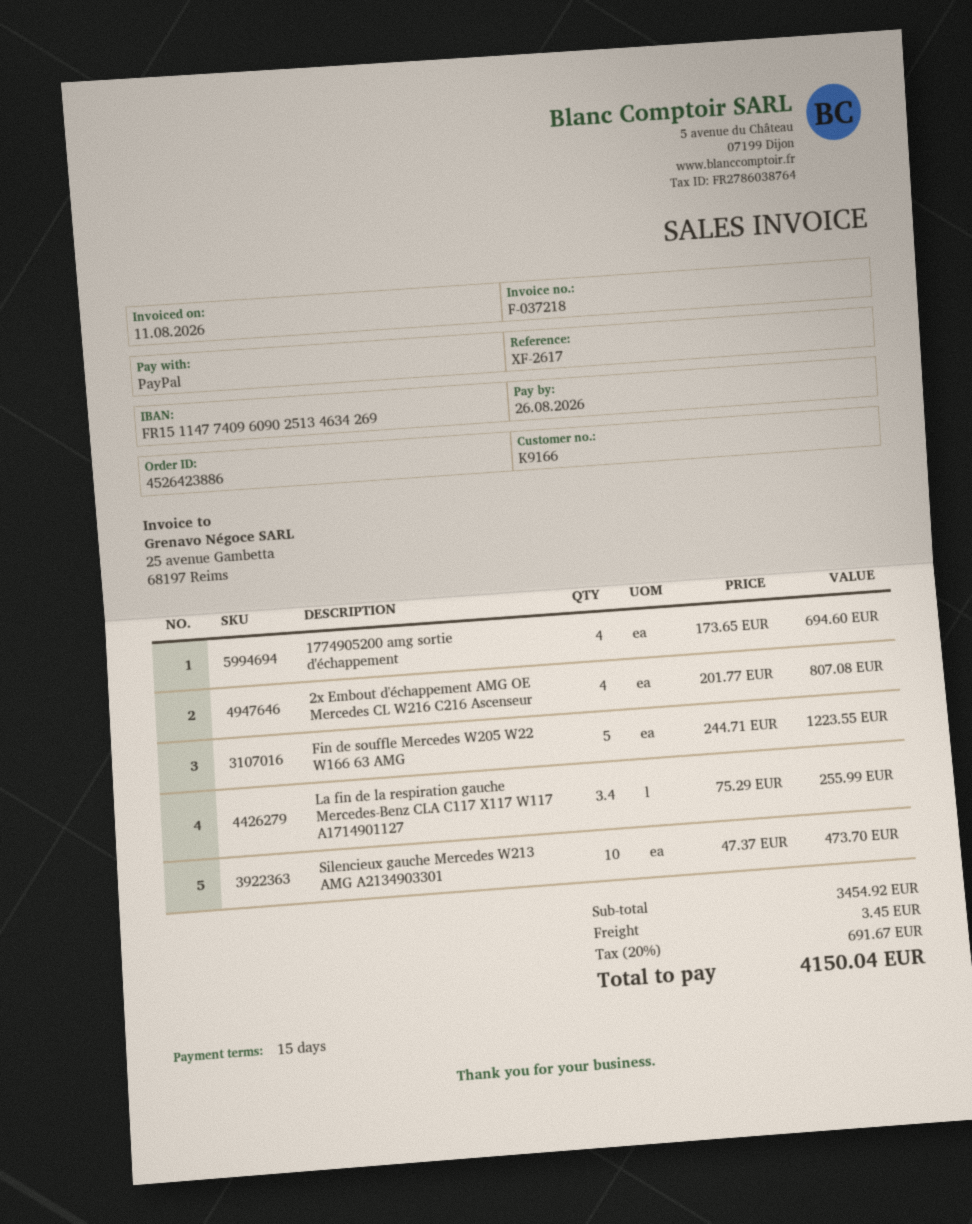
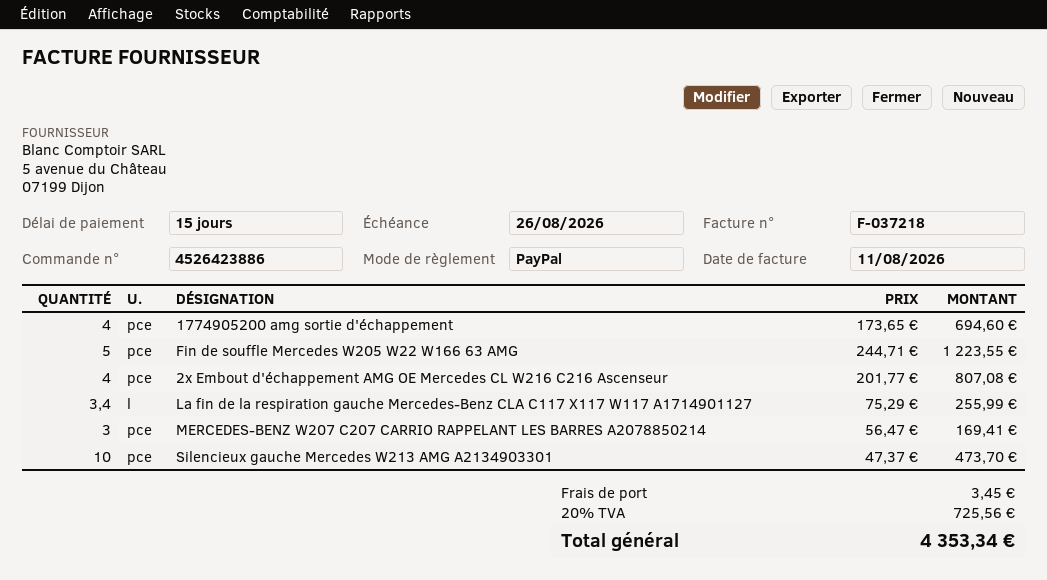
MERCEDES-BENZ W207 C207 CARRIO RAPPELANT LES BARRES A2078850214: none -> 3 x 56.47 = 169.41
tax: 20% = 691.67 -> 20% = 725.56
total: 4150.04 -> 4353.34

